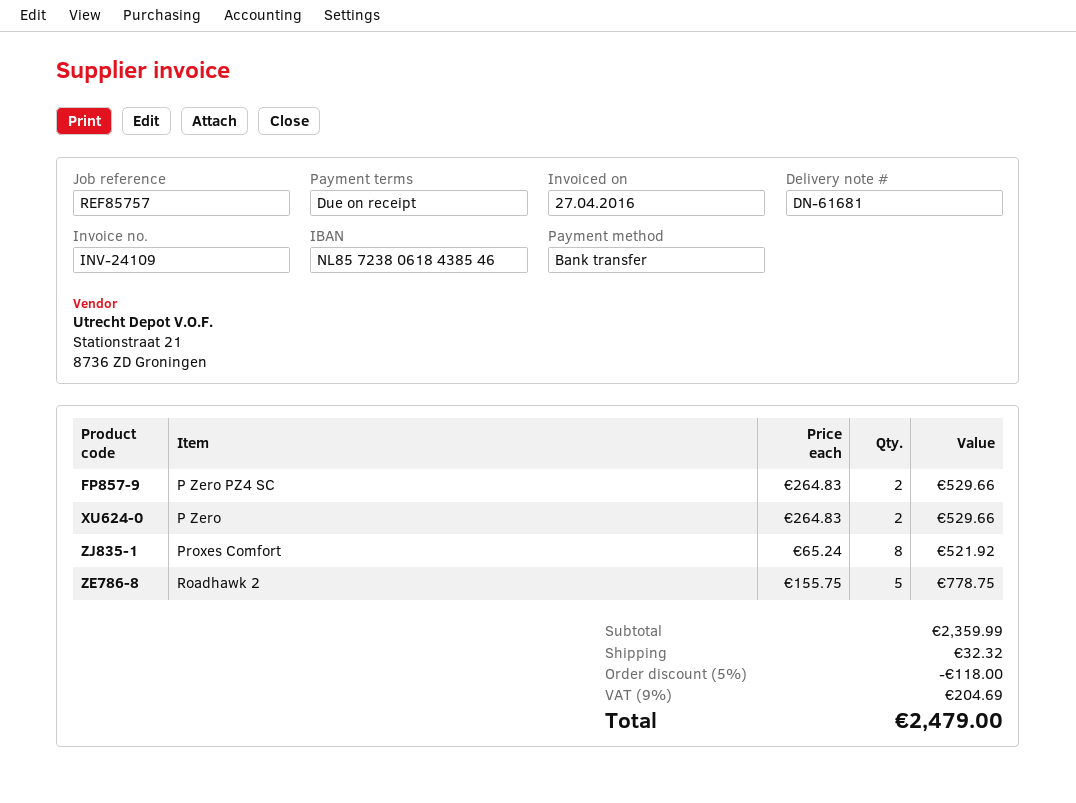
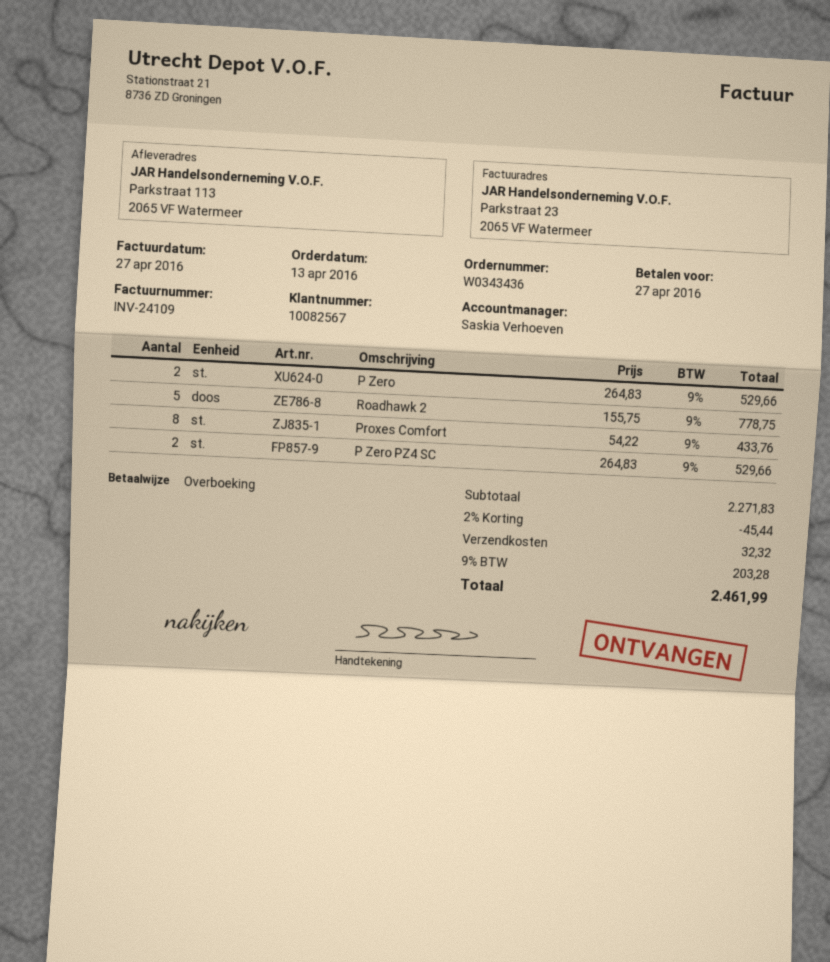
Proxes Comfort: 8 x 65.24 = 521.92 -> 8 x 54.22 = 433.76
subtotal: 2359.99 -> 2271.83
discount: 5% = 118.00 -> 2% = 45.44
tax: 9% = 204.69 -> 9% = 203.28
total: 2479.00 -> 2461.99

